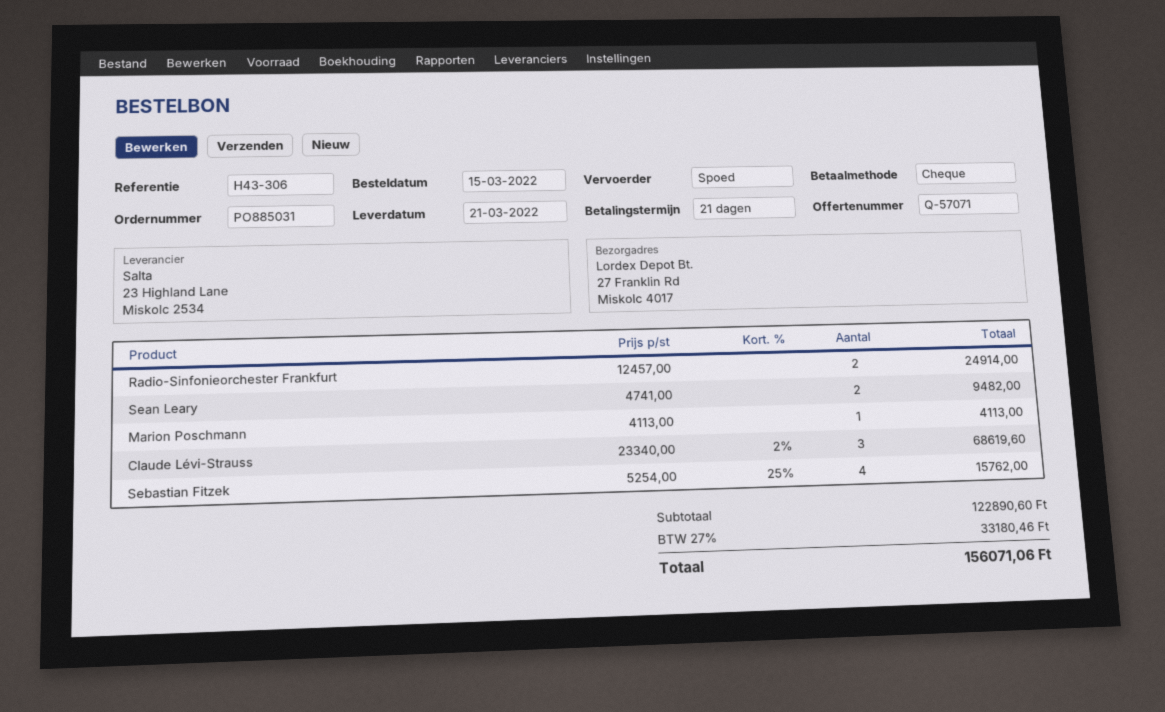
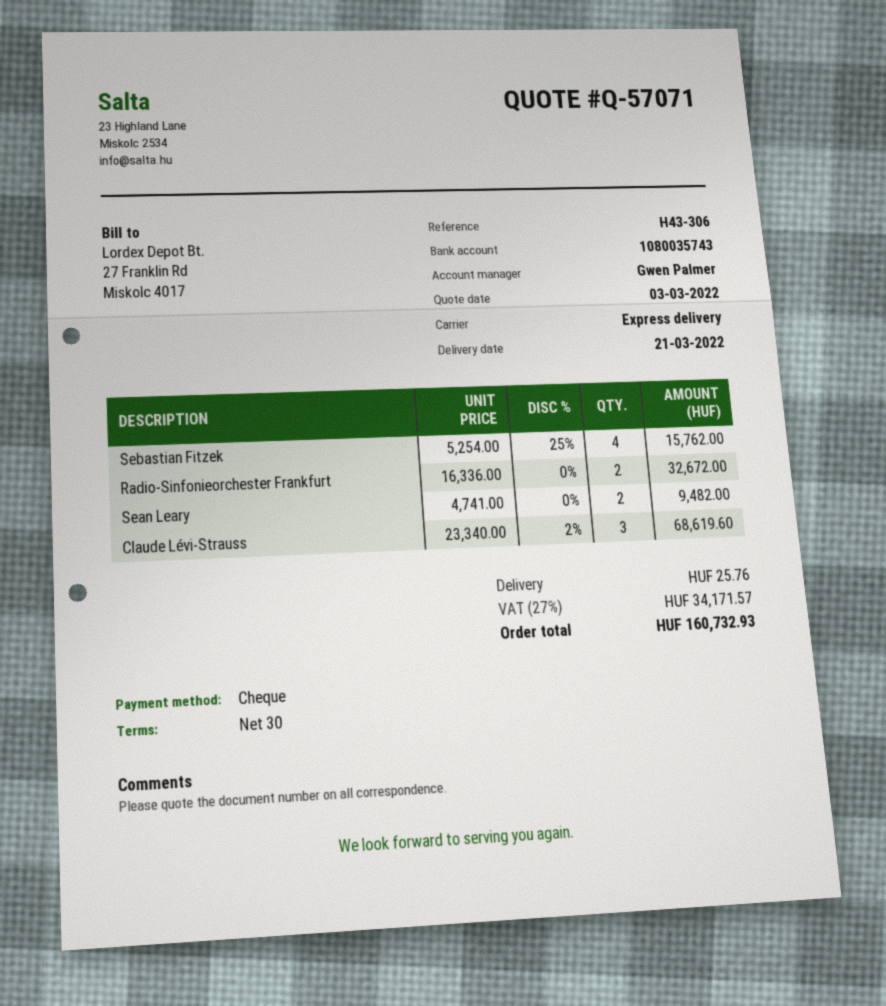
payment terms: 21 days -> 30 days
Radio-Sinfonieorchester Frankfurt: 2 x 12457.00 = 24914.00 -> 2 x 16336.00 = 32672.00
Marion Poschmann: 1 x 4113.00 = 4113.00 -> none
shipping: none -> 25.76
tax: 27% = 33180.46 -> 27% = 34171.57
total: 156071.06 -> 160732.93

